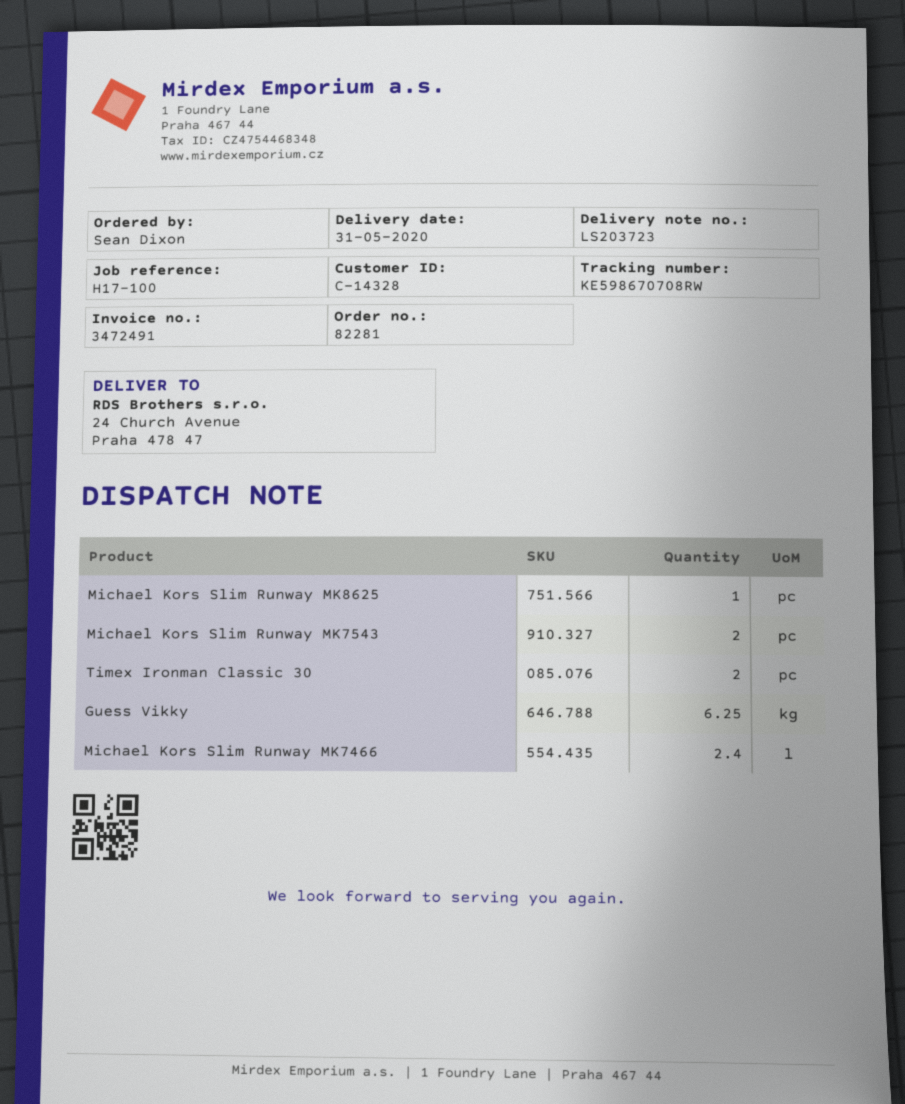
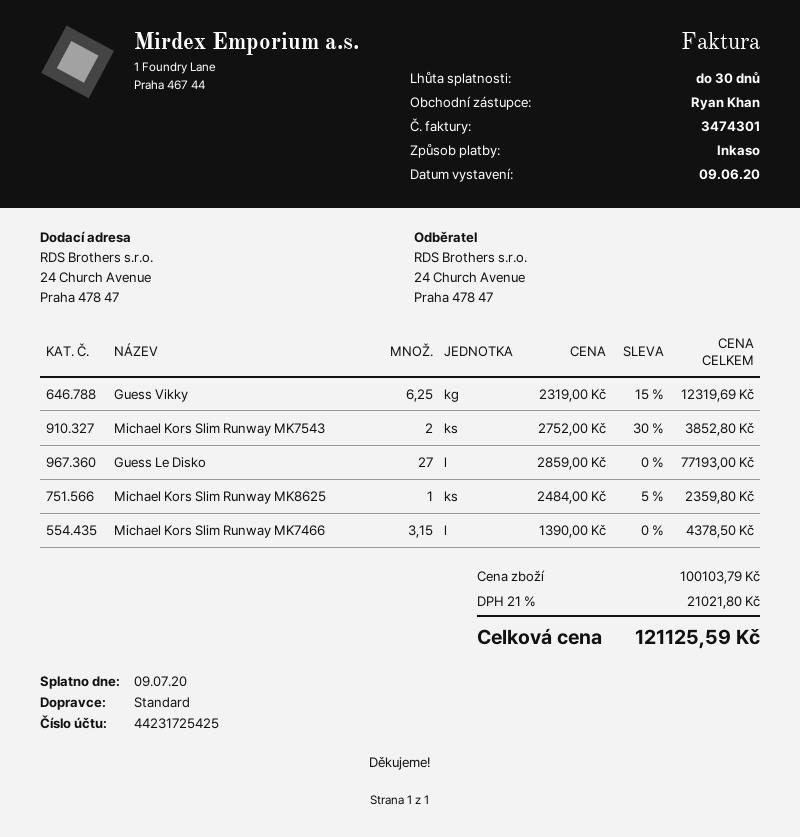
invoice number: 3472491 -> 3474301
Timex Ironman Classic 30: 2 -> none
Michael Kors Slim Runway MK7466: 2.4 -> 3.15
Guess Le Disko: none -> 27

